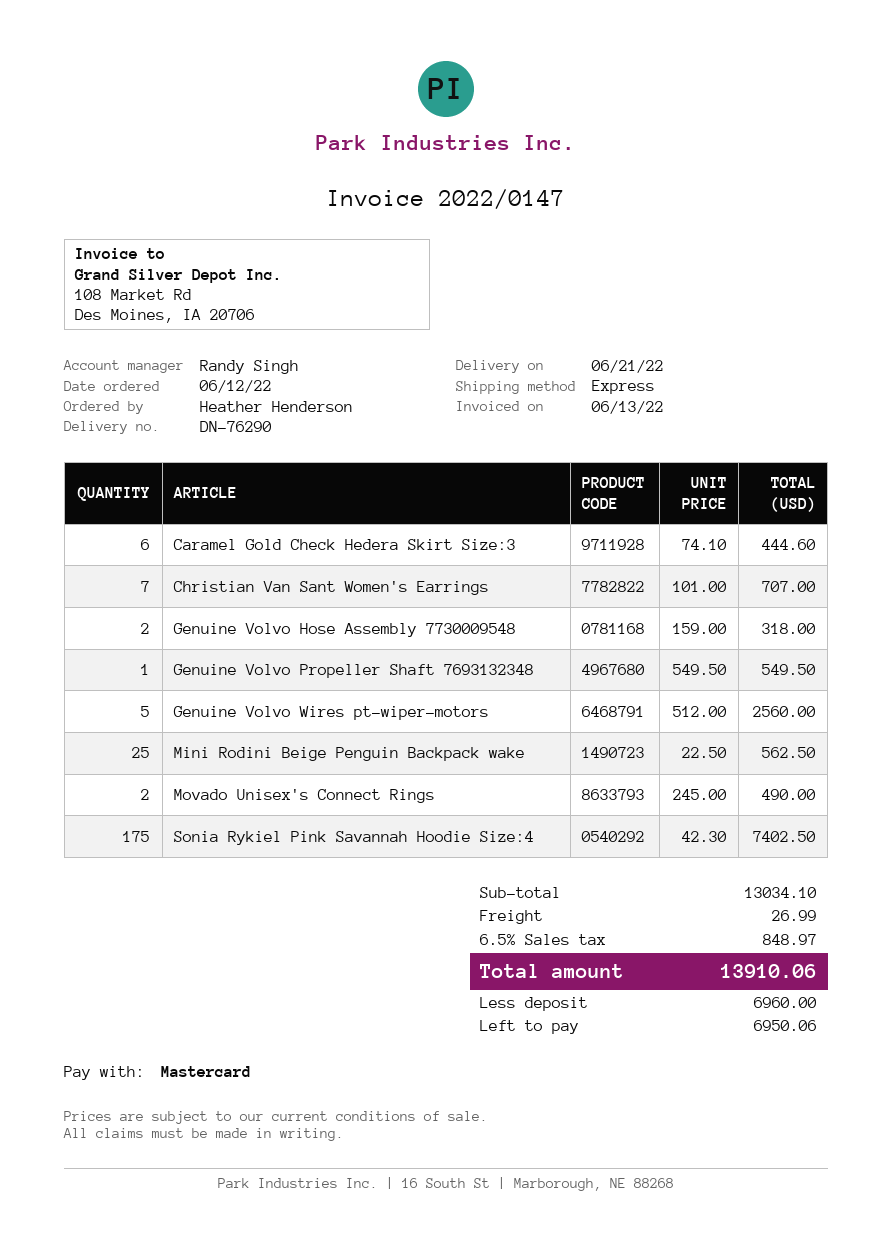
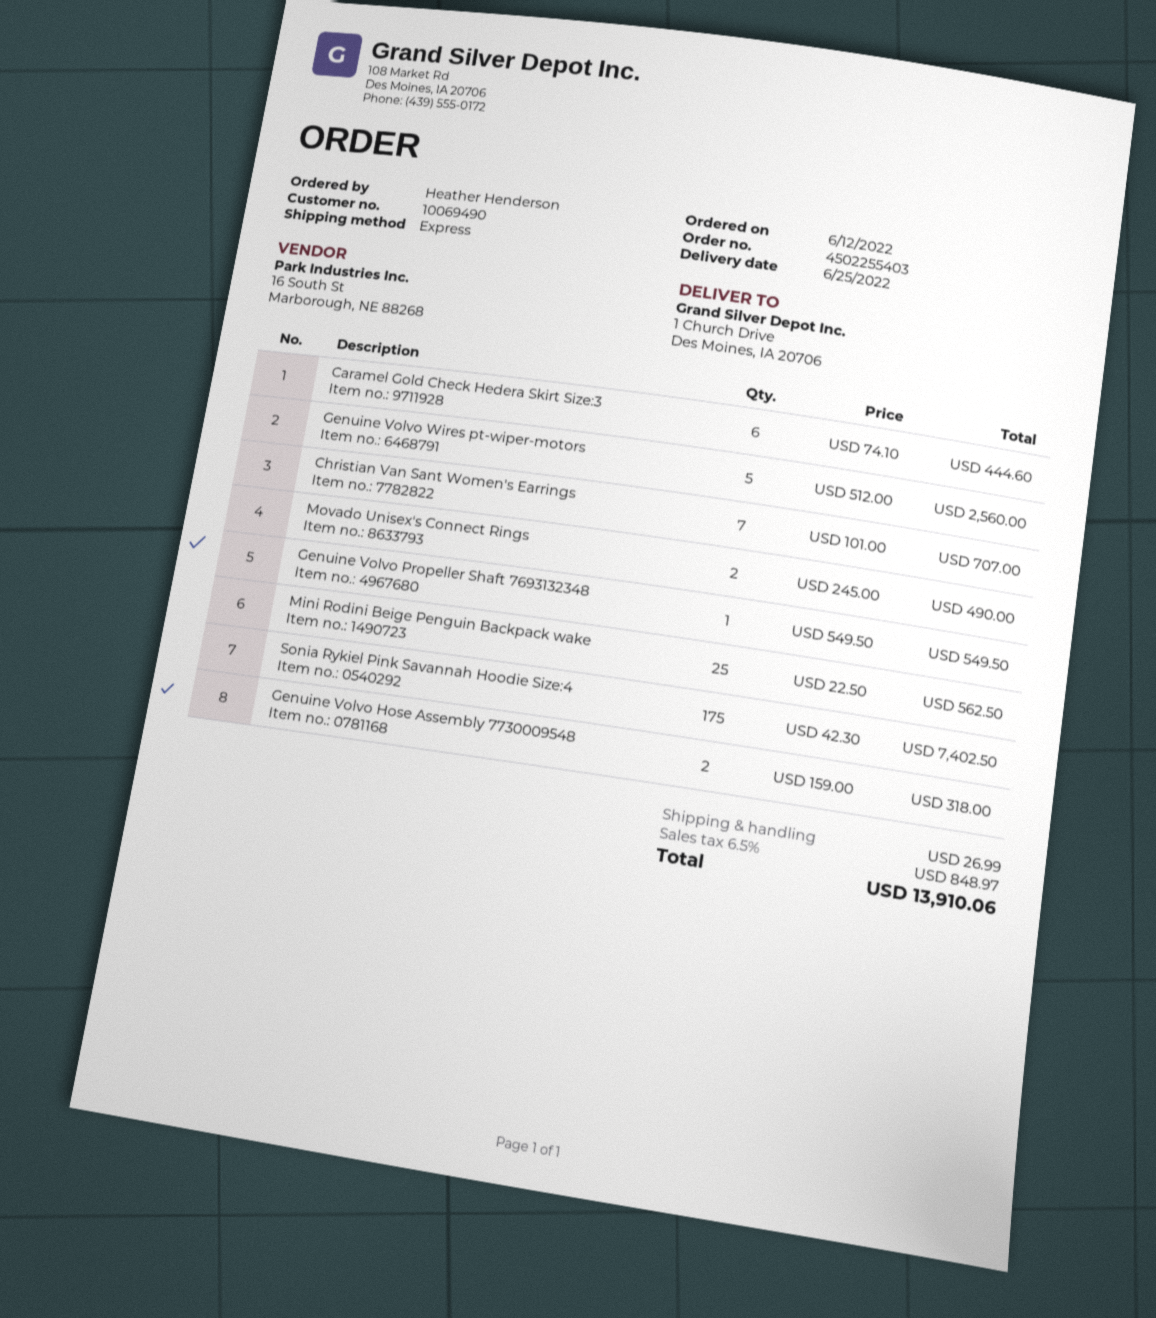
delivery date: 2022-06-21 -> 2022-06-25

